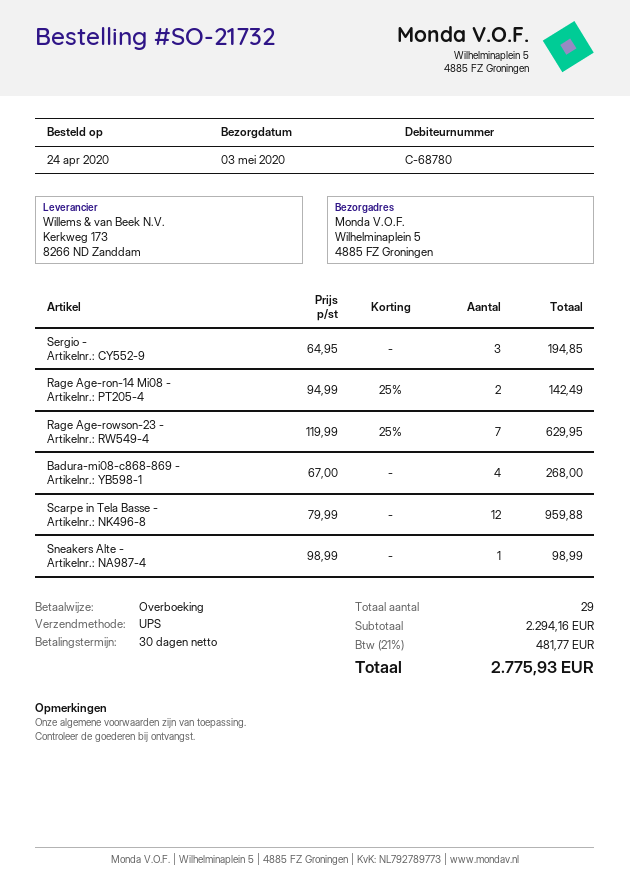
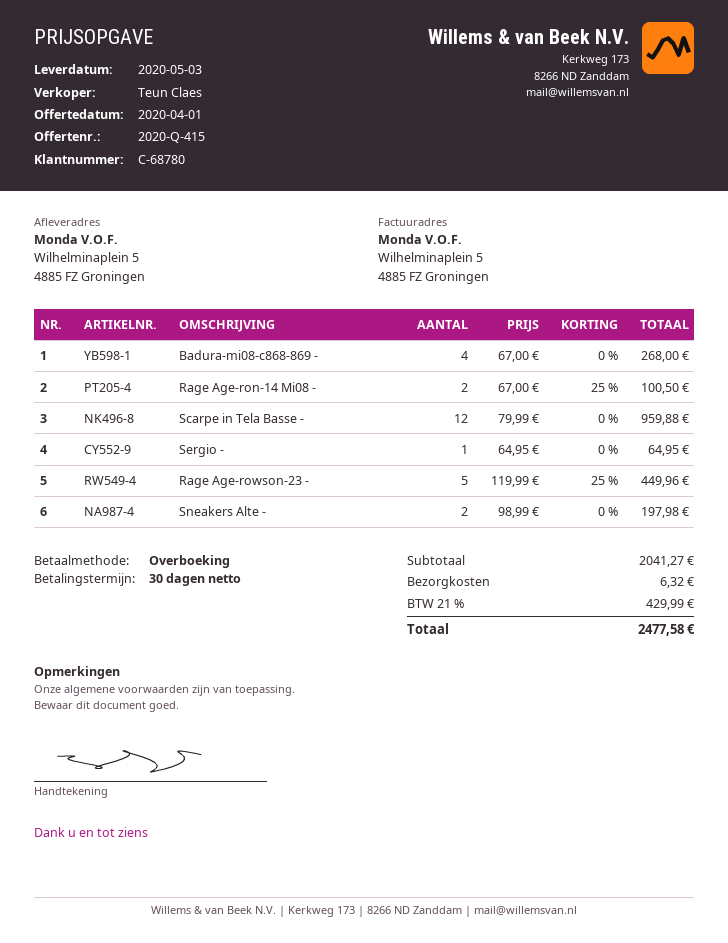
Sergio -: 3 x 64.95 = 194.85 -> 1 x 64.95 = 64.95
Rage Age-ron-14 Mi08 -: 2 x 94.99 - 25% = 142.49 -> 2 x 67.00 - 25% = 100.50
Rage Age-rowson-23 -: 7 x 119.99 - 25% = 629.95 -> 5 x 119.99 - 25% = 449.96
Sneakers Alte -: 1 x 98.99 = 98.99 -> 2 x 98.99 = 197.98
subtotal: 2294.16 -> 2041.27
shipping: none -> 6.32
tax: 21% = 481.77 -> 21% = 429.99
total: 2775.93 -> 2477.58

